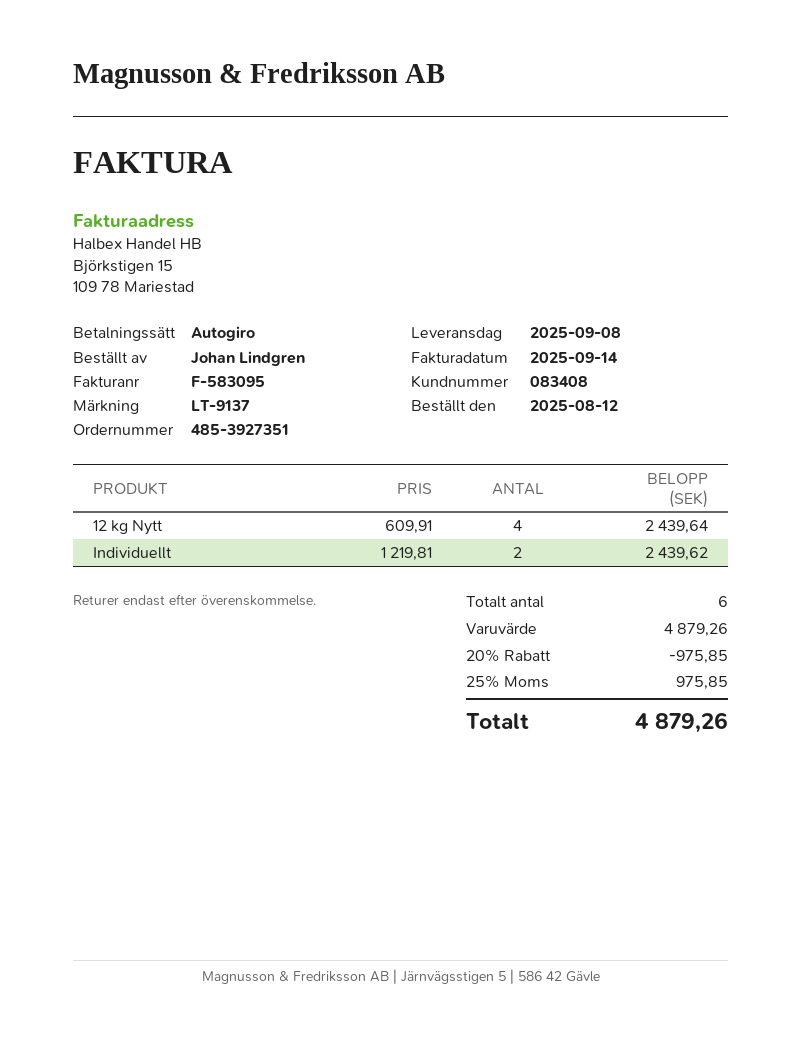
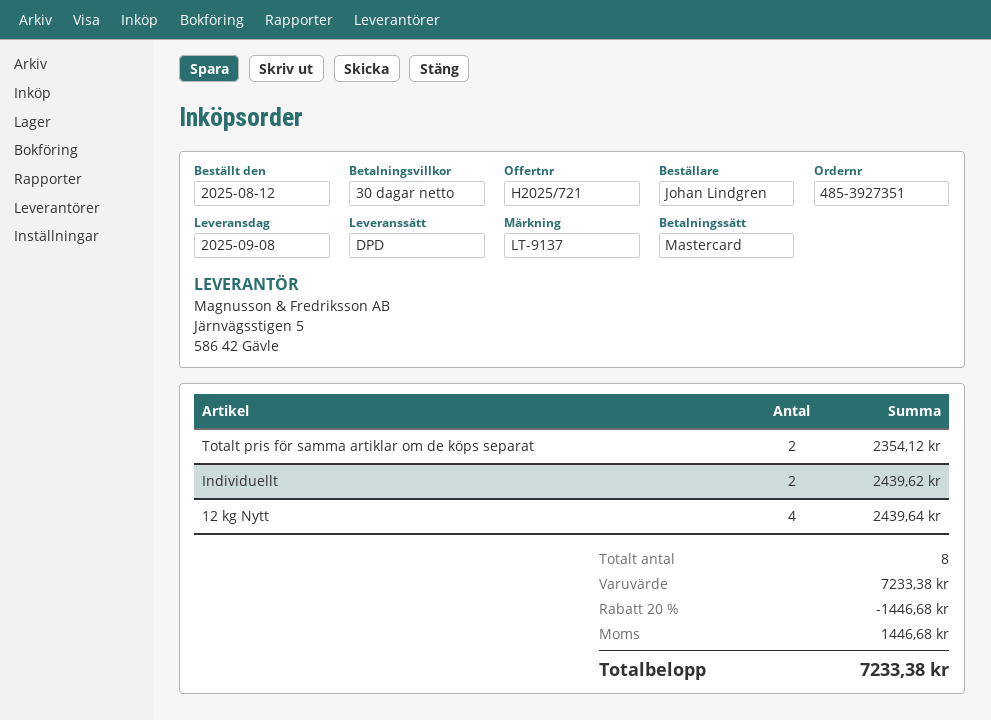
payment method: direct debit -> Mastercard
Totalt pris för samma artiklar om de köps separat: none -> 2 for 2354.12
total quantity: 6 -> 8
subtotal: 4879.26 -> 7233.38
discount: 20% = 975.85 -> 20% = 1446.68
tax: 975.85 -> 1446.68
total: 4879.26 -> 7233.38

